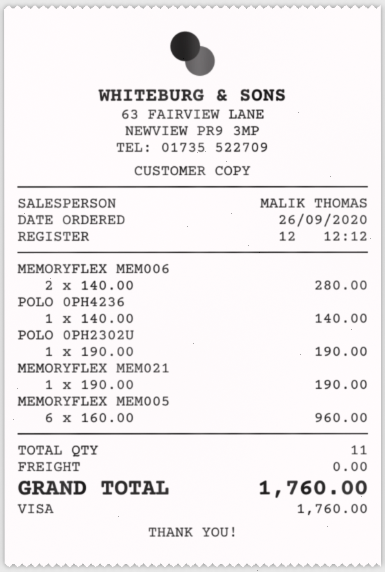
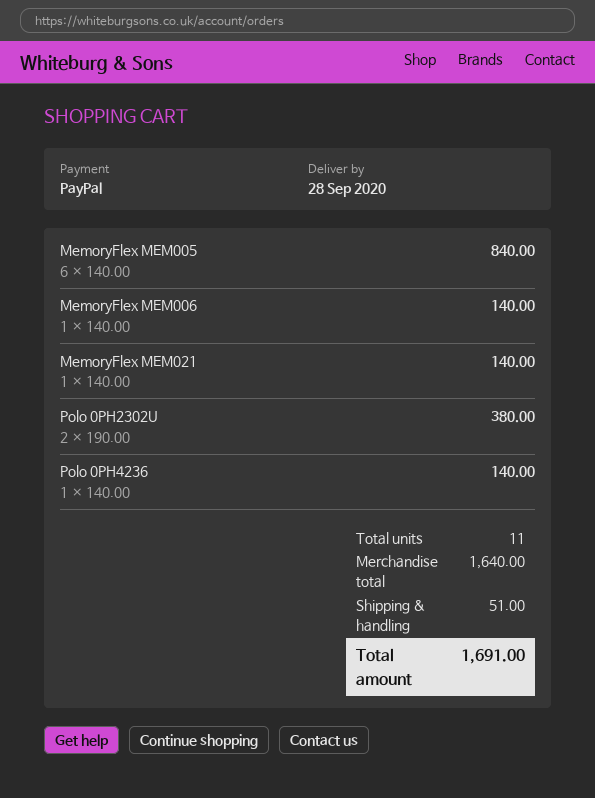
payment method: Visa -> PayPal
MEMORYFLEX MEM006: 2 x 140.00 = 280.00 -> 1 x 140.00 = 140.00
POLO 0PH2302U: 1 x 190.00 = 190.00 -> 2 x 190.00 = 380.00
MEMORYFLEX MEM021: 1 x 190.00 = 190.00 -> 1 x 140.00 = 140.00
MEMORYFLEX MEM005: 6 x 160.00 = 960.00 -> 6 x 140.00 = 840.00
shipping: 0.00 -> 51.00
total: 1760.00 -> 1691.00

